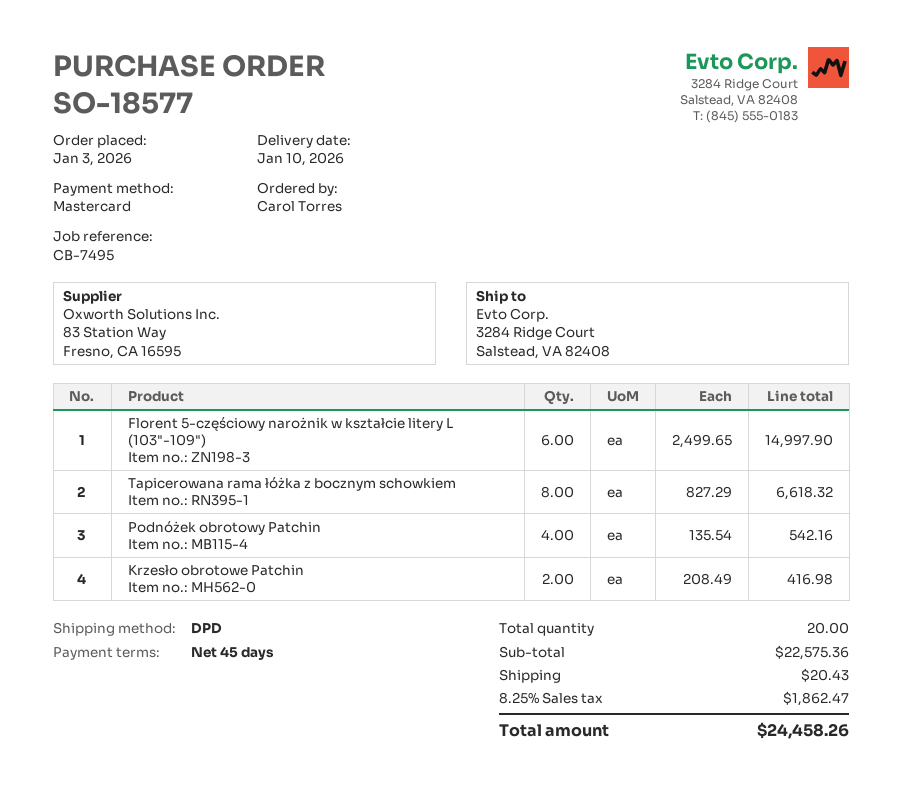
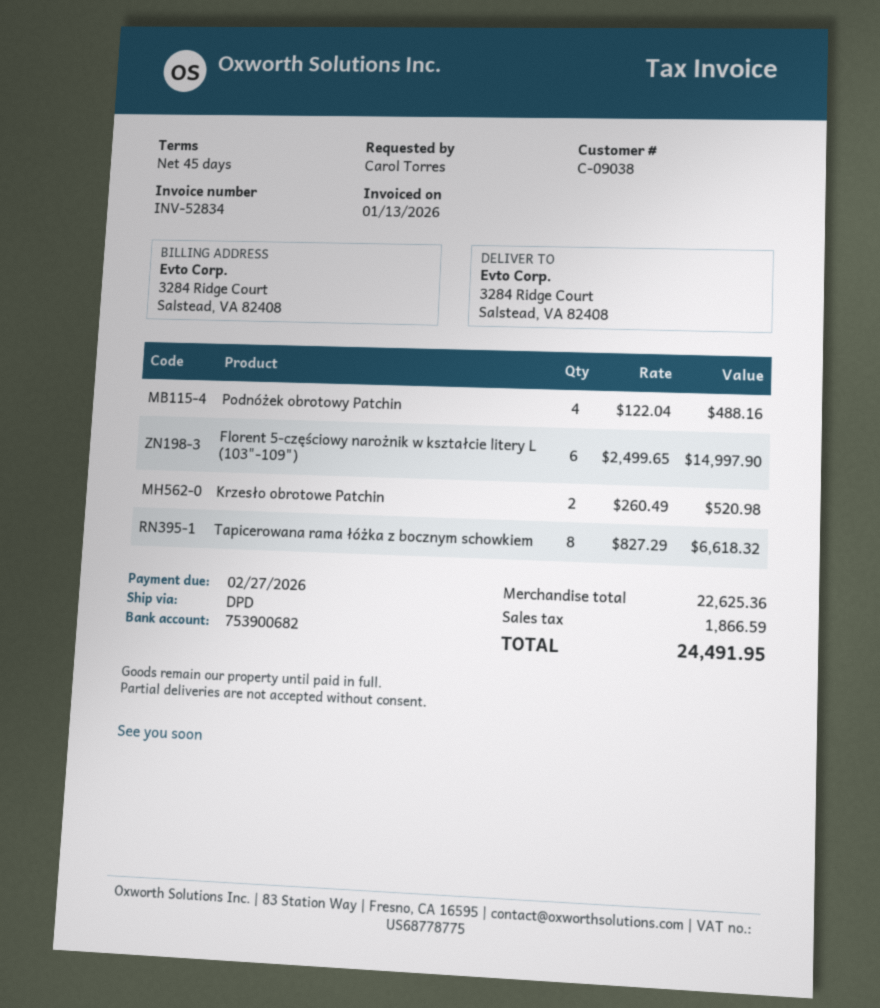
Podnóżek obrotowy Patchin: 4 x 135.54 = 542.16 -> 4 x 122.04 = 488.16
Krzesło obrotowe Patchin: 2 x 208.49 = 416.98 -> 2 x 260.49 = 520.98
subtotal: 22575.36 -> 22625.36
shipping: 20.43 -> none
tax: 1862.47 -> 1866.59
total: 24458.26 -> 24491.95

